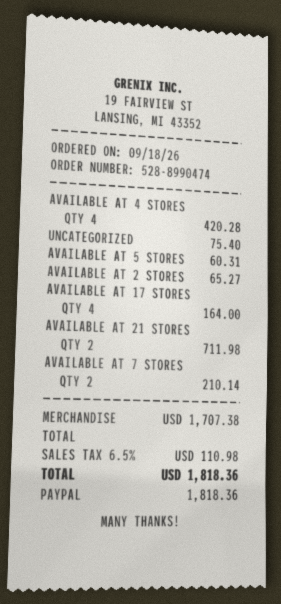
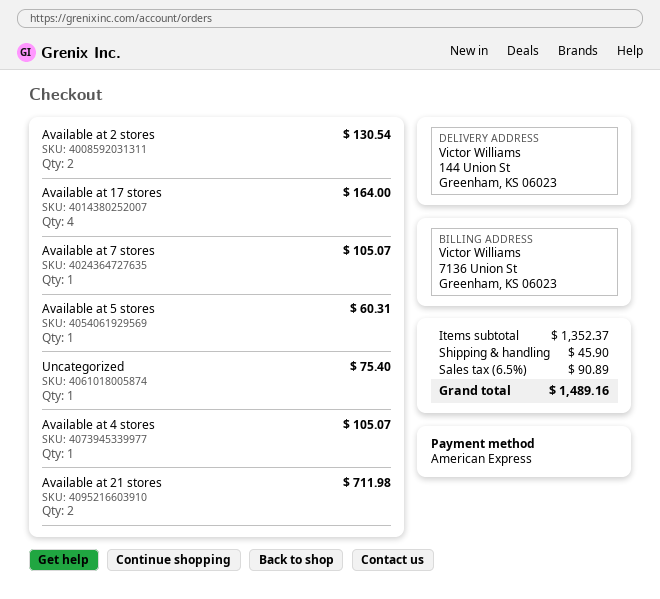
payment method: PayPal -> American Express
AVAILABLE AT 4 STORES: 4 for 420.28 -> 1 for 105.07
AVAILABLE AT 2 STORES: 1 for 65.27 -> 2 for 130.54
AVAILABLE AT 7 STORES: 2 for 210.14 -> 1 for 105.07
subtotal: 1707.38 -> 1352.37
shipping: none -> 45.90
tax: 6.5% = 110.98 -> 6.5% = 90.89
total: 1818.36 -> 1489.16

